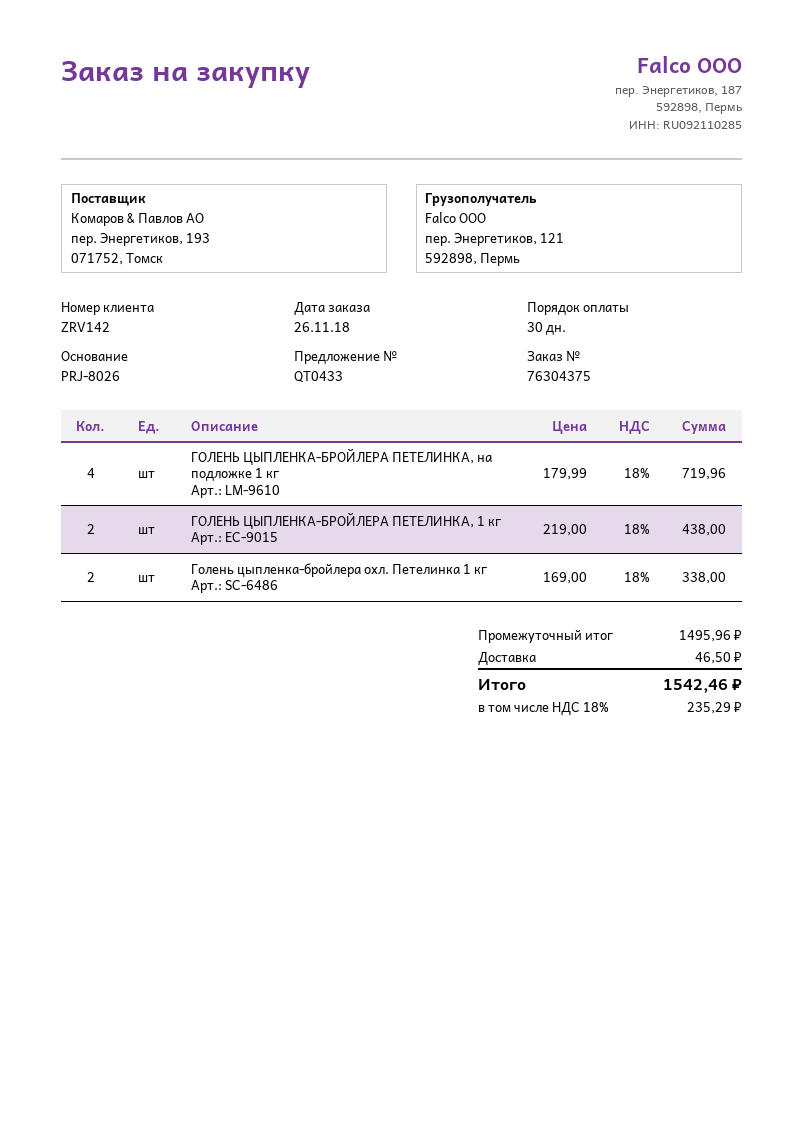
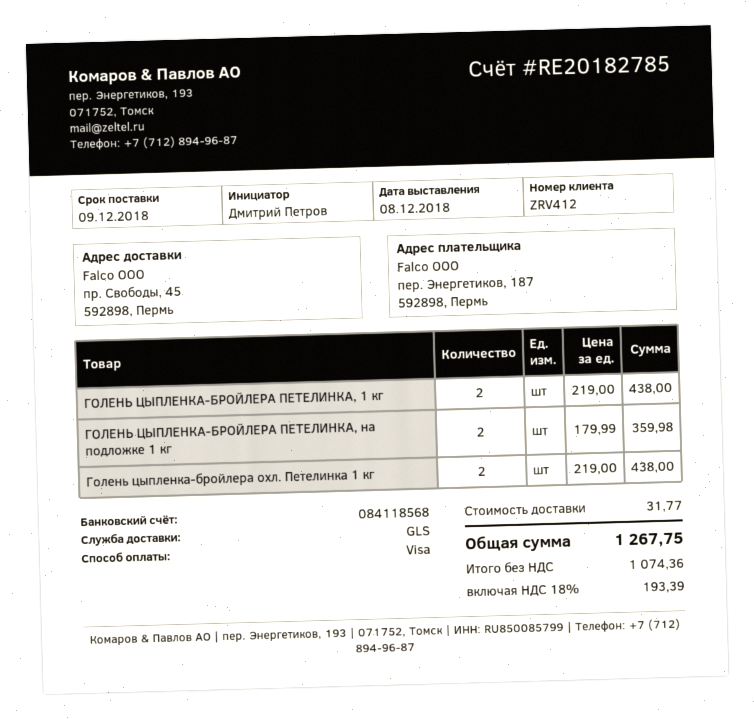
customer number: ZRV142 -> ZRV412
ship to: пер. Энергетиков, 121, 592898, Пермь -> пр. Свободы, 45, 592898, Пермь
ГОЛЕНЬ ЦЫПЛЕНКА-БРОЙЛЕРА ПЕТЕЛИНКА, на подложке 1 кг: 4 x 179.99 = 719.96 -> 2 x 179.99 = 359.98
Голень цыпленка-бройлера охл. Петелинка 1 кг: 2 x 169.00 = 338.00 -> 2 x 219.00 = 438.00
shipping: 46.50 -> 31.77
tax: 18% = 235.29 -> 18% = 193.39
total: 1542.46 -> 1267.75

